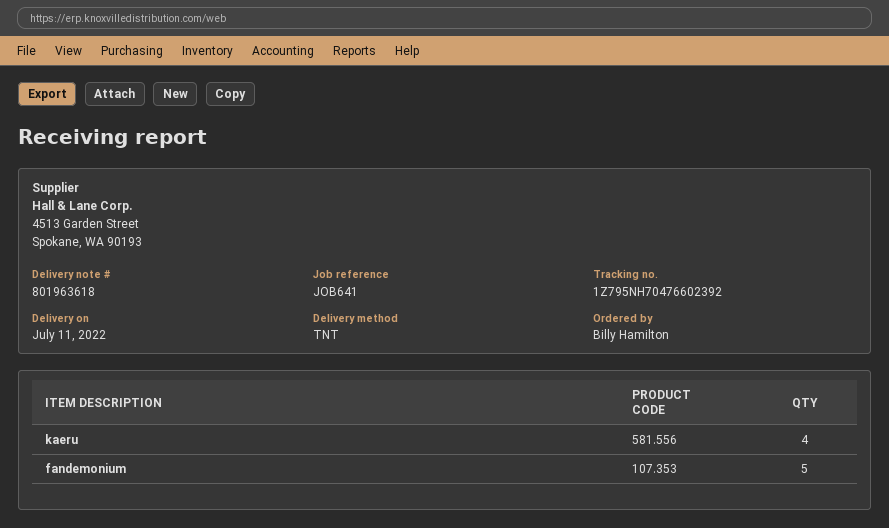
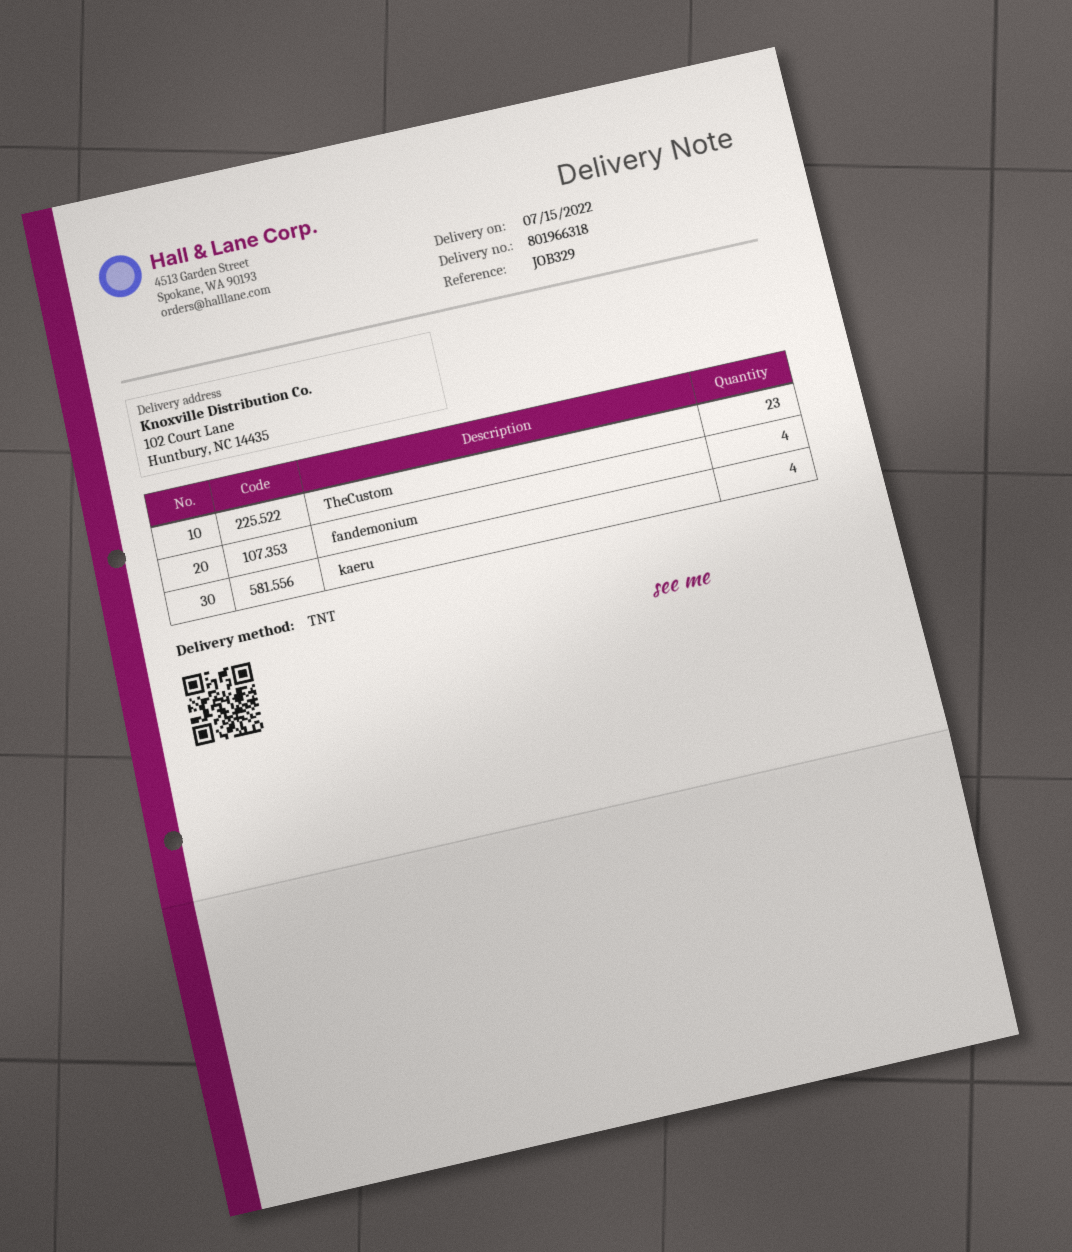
delivery note number: 801963618 -> 801966318
delivery date: 2022-07-11 -> 2022-07-15
reference: JOB641 -> JOB329
fandemonium: 5 -> 4
TheCustom: none -> 23

